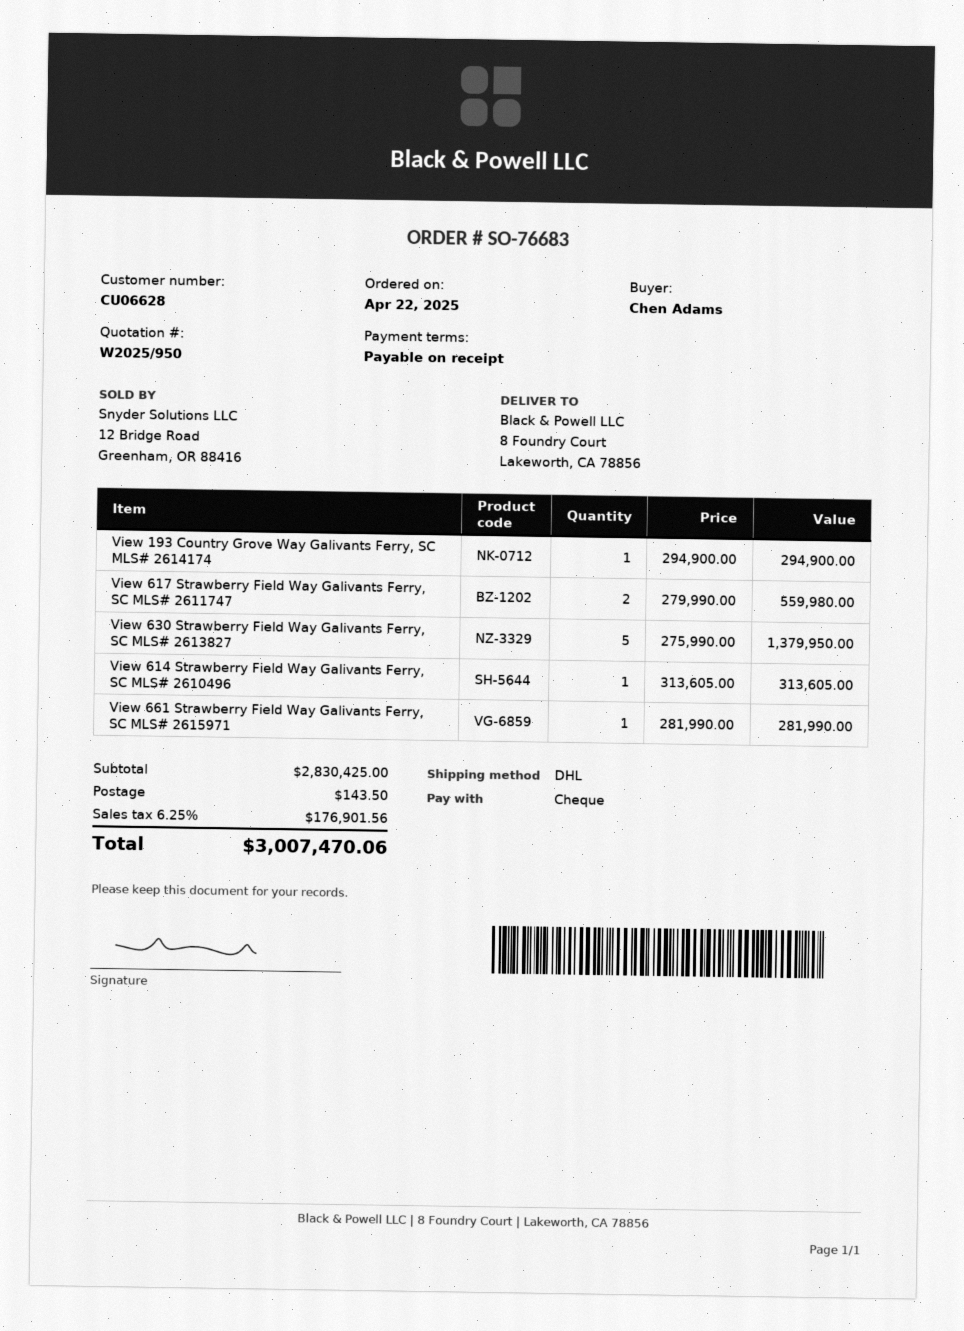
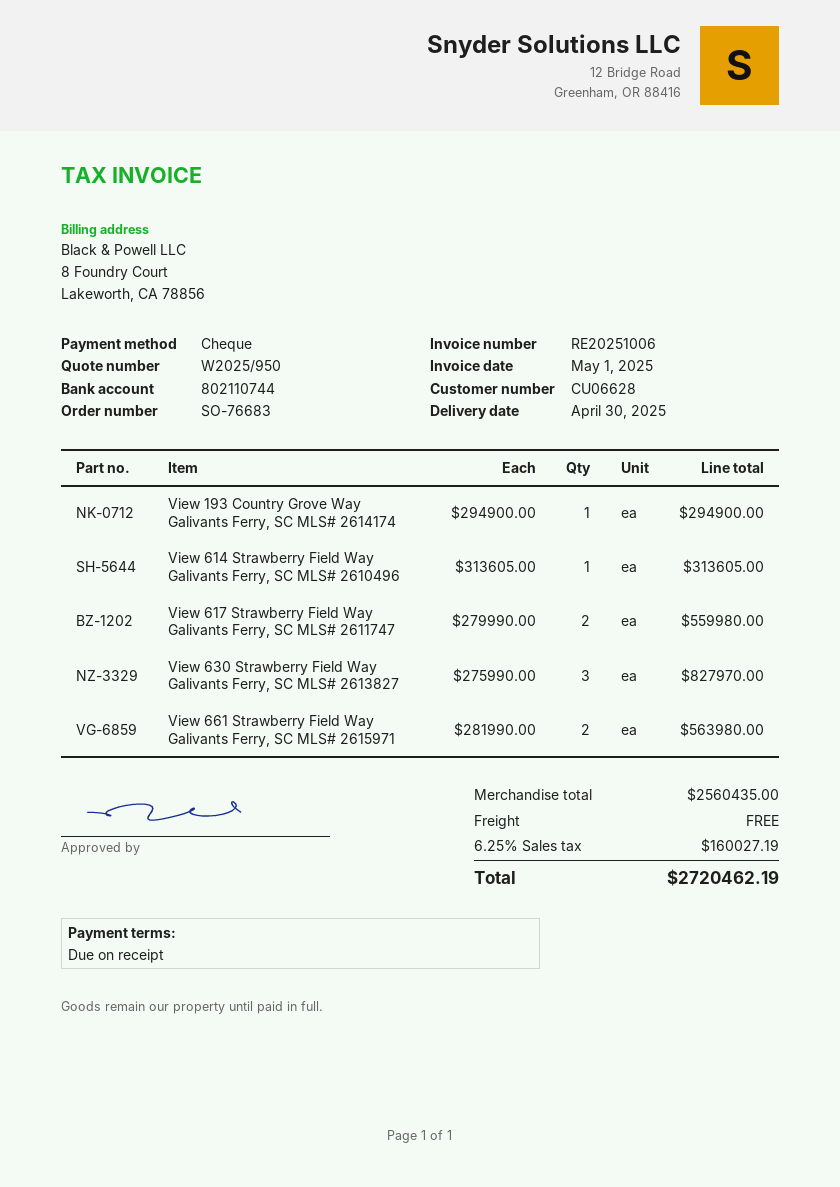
View 630 Strawberry Field Way Galivants Ferry, SC MLS# 2613827: 5 x 275990.00 = 1379950.00 -> 3 x 275990.00 = 827970.00
View 661 Strawberry Field Way Galivants Ferry, SC MLS# 2615971: 1 x 281990.00 = 281990.00 -> 2 x 281990.00 = 563980.00
subtotal: 2830425.00 -> 2560435.00
shipping: 143.50 -> 0.00
tax: 6.25% = 176901.56 -> 6.25% = 160027.19
total: 3007470.06 -> 2720462.19

